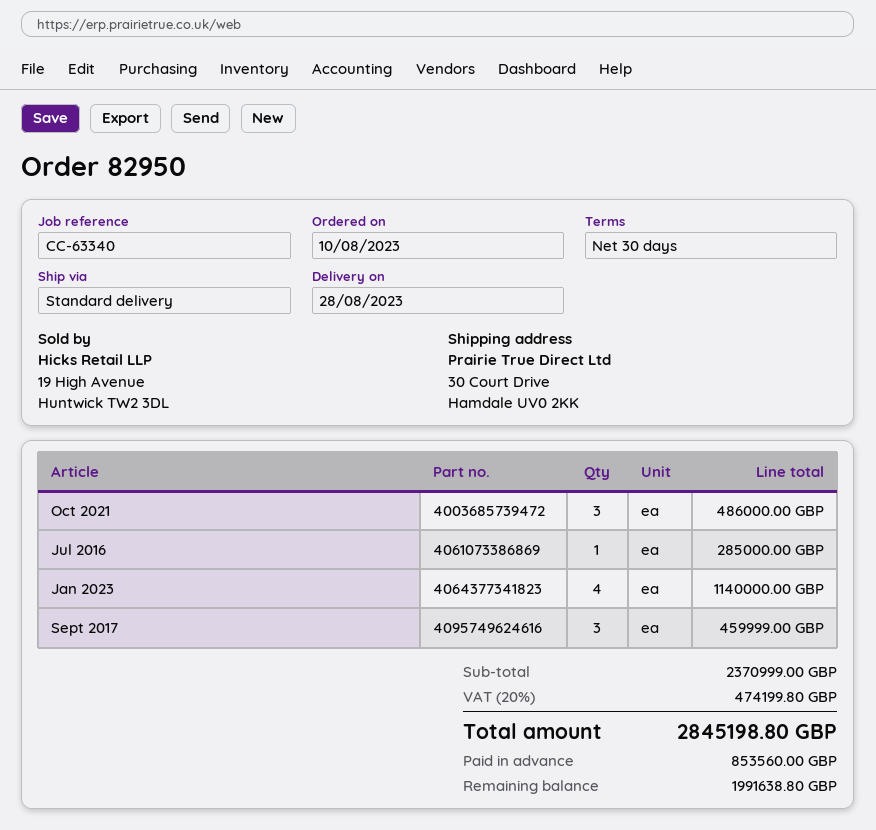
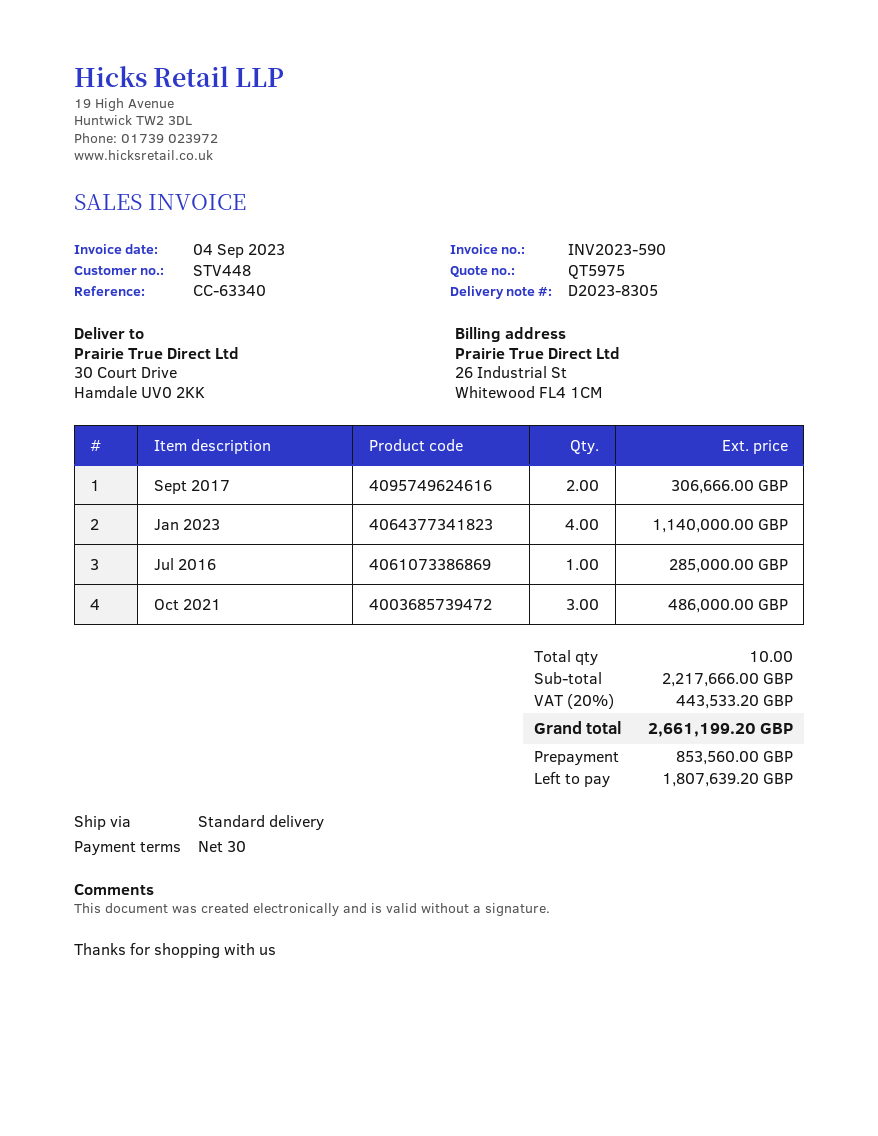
Sept 2017: 3 for 459999.00 -> 2 for 306666.00
subtotal: 2370999.00 -> 2217666.00
tax: 20% = 474199.80 -> 20% = 443533.20
total: 2845198.80 -> 2661199.20
balance: 1991638.80 -> 1807639.20

